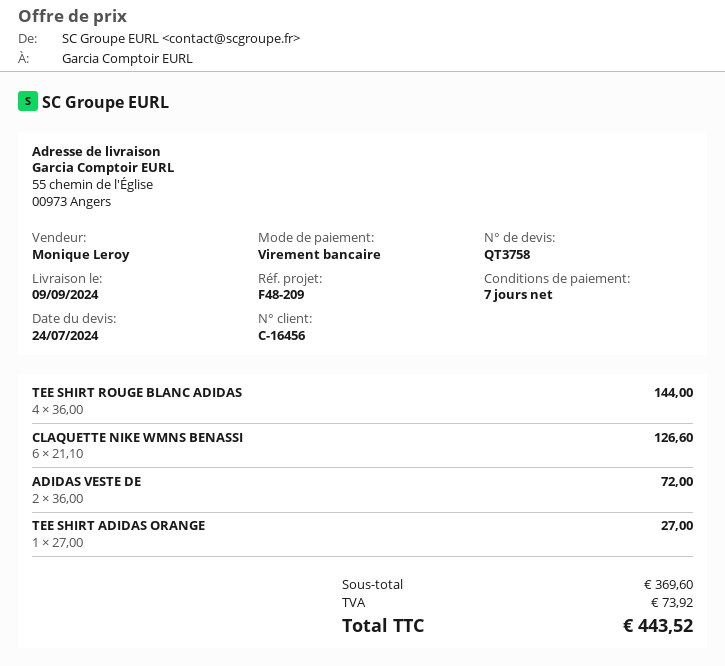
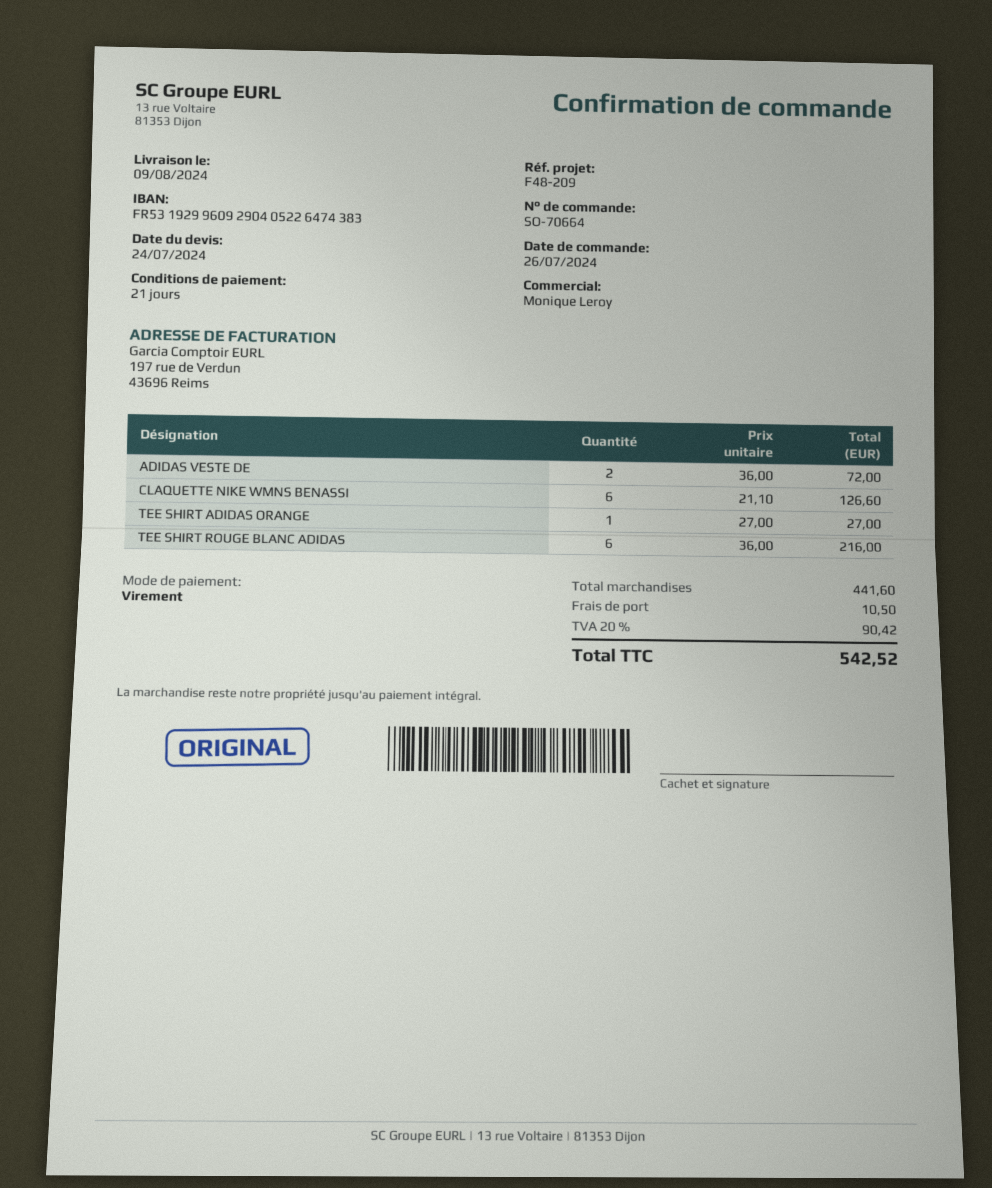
delivery date: 2024-09-09 -> 2024-08-09
payment terms: 7 days -> 21 days
TEE SHIRT ROUGE BLANC ADIDAS: 4 x 36.00 = 144.00 -> 6 x 36.00 = 216.00
subtotal: 369.60 -> 441.60
shipping: none -> 10.50
tax: 73.92 -> 90.42
total: 443.52 -> 542.52

